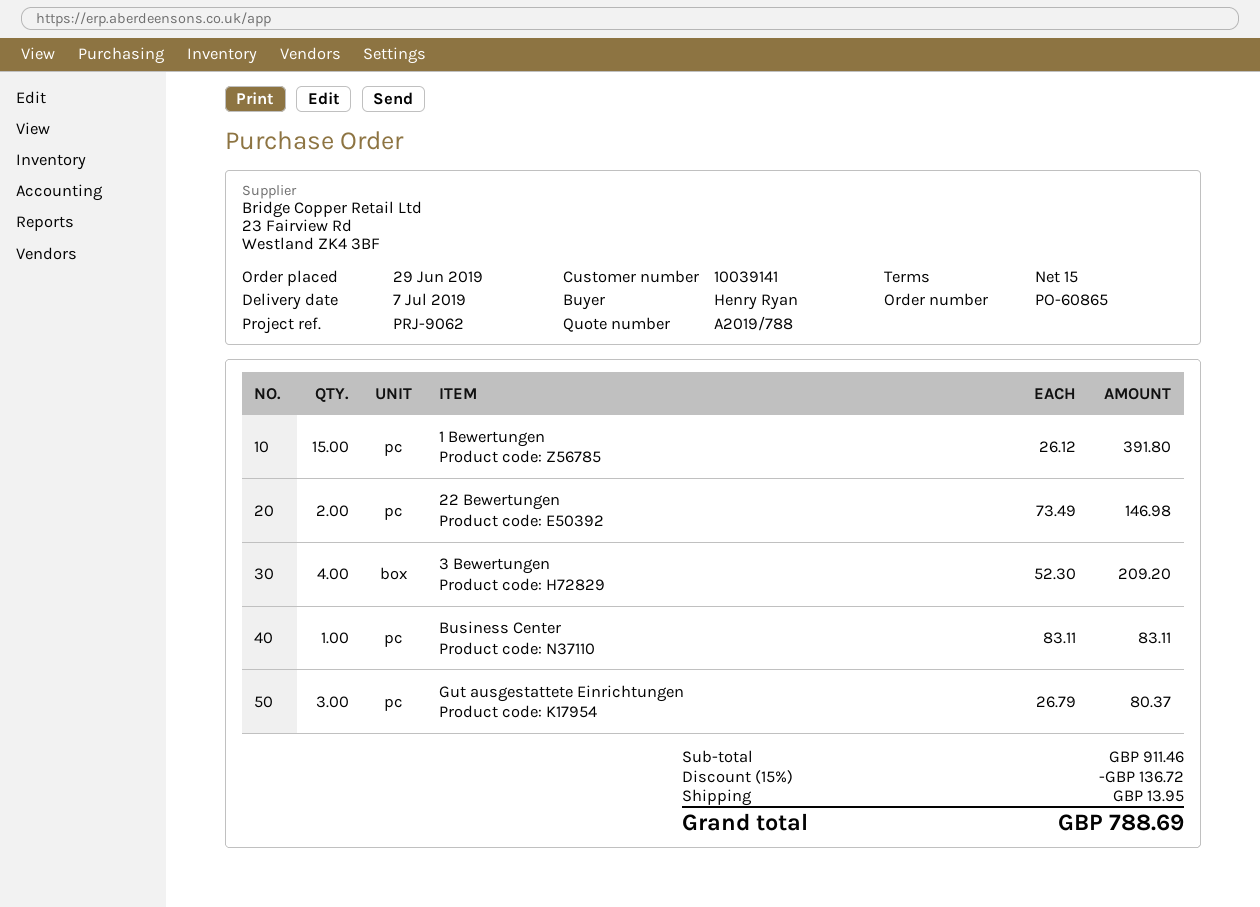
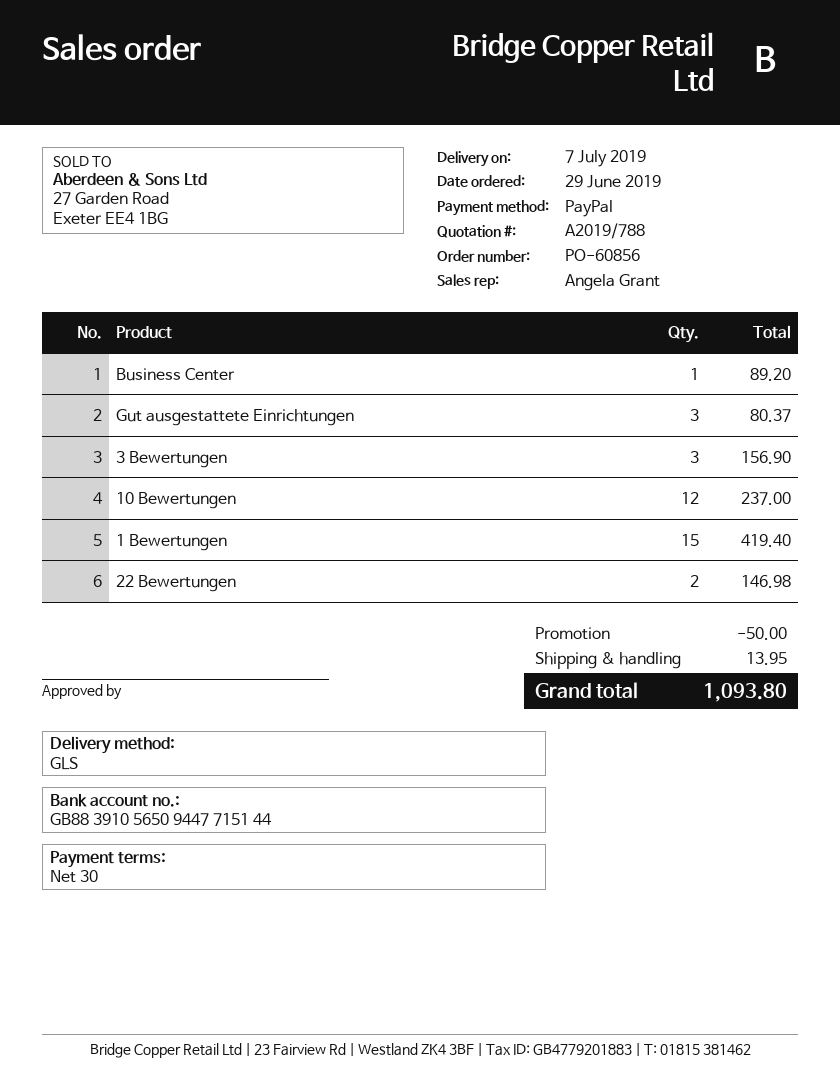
order number: PO-60865 -> PO-60856
payment terms: 15 days -> 30 days
1 Bewertungen: 15 for 391.80 -> 15 for 419.40
3 Bewertungen: 4 for 209.20 -> 3 for 156.90
Business Center: 1 for 83.11 -> 1 for 89.20
10 Bewertungen: none -> 12 for 237.00
discount: 136.72 -> 50.00
total: 788.69 -> 1093.80

